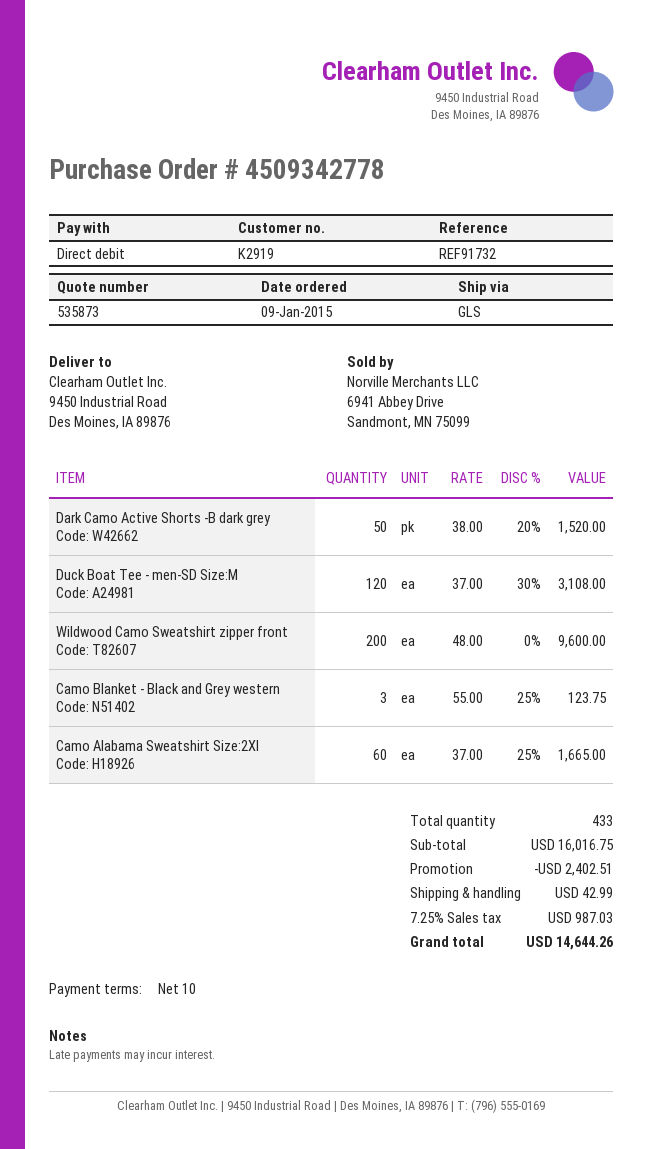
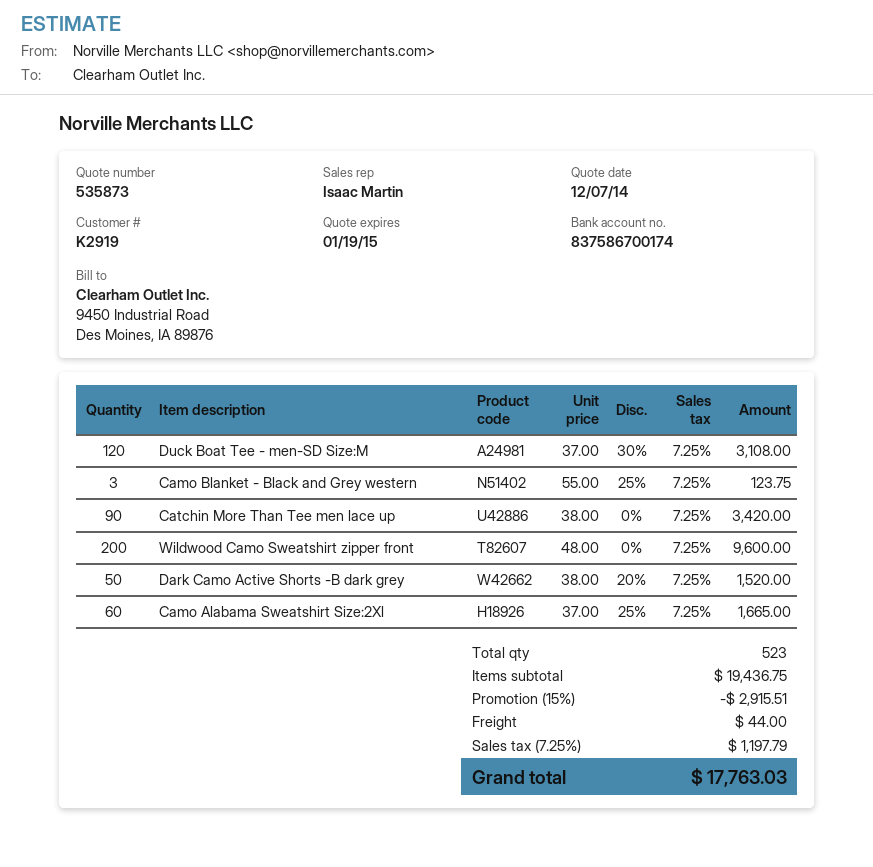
Catchin More Than Tee men lace up: none -> 90 x 38.00 = 3420.00
total quantity: 433 -> 523
subtotal: 16016.75 -> 19436.75
discount: 2402.51 -> 2915.51
shipping: 42.99 -> 44.00
tax: 7.25% = 987.03 -> 7.25% = 1197.79
total: 14644.26 -> 17763.03

